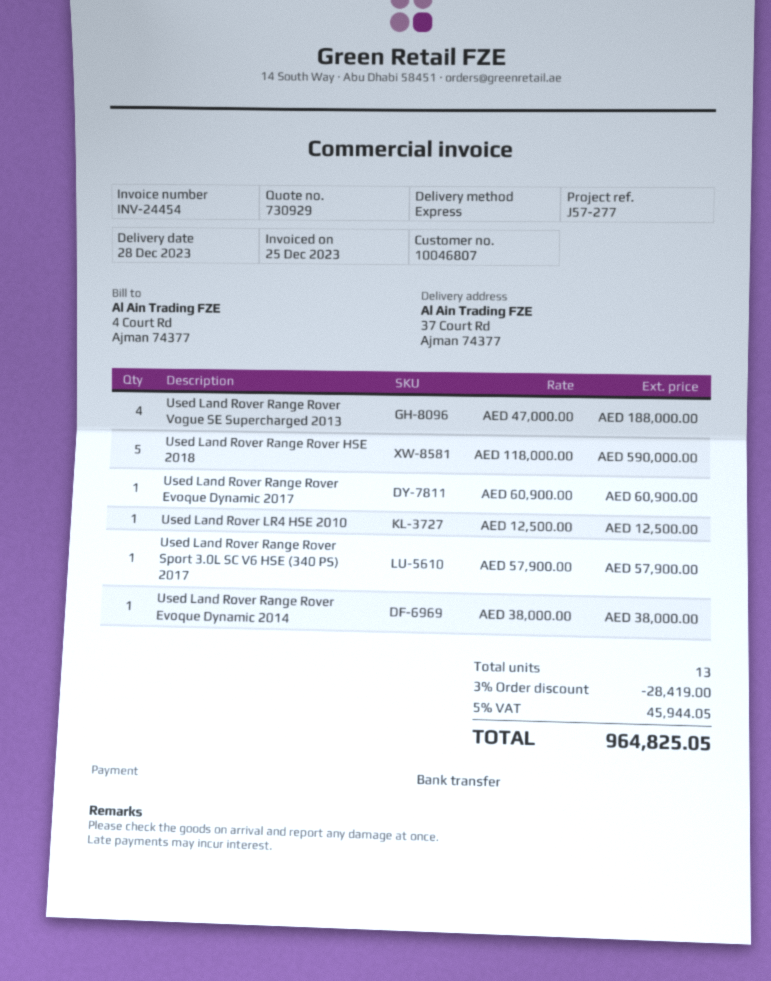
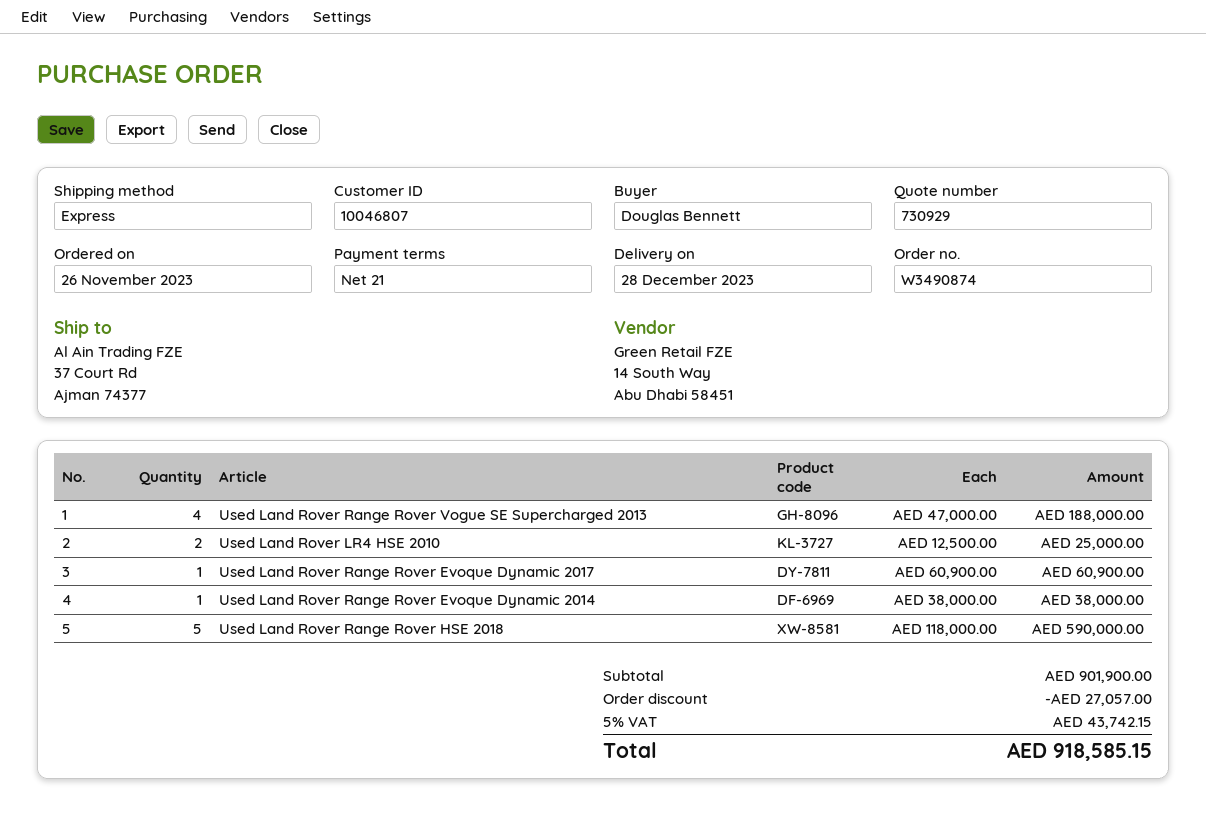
Used Land Rover LR4 HSE 2010: 1 x 12500.00 = 12500.00 -> 2 x 12500.00 = 25000.00
Used Land Rover Range Rover Sport 3.0L SC V6 HSE (340 PS) 2017: 1 x 57900.00 = 57900.00 -> none
discount: 28419.00 -> 27057.00
tax: 5% = 45944.05 -> 5% = 43742.15
total: 964825.05 -> 918585.15

